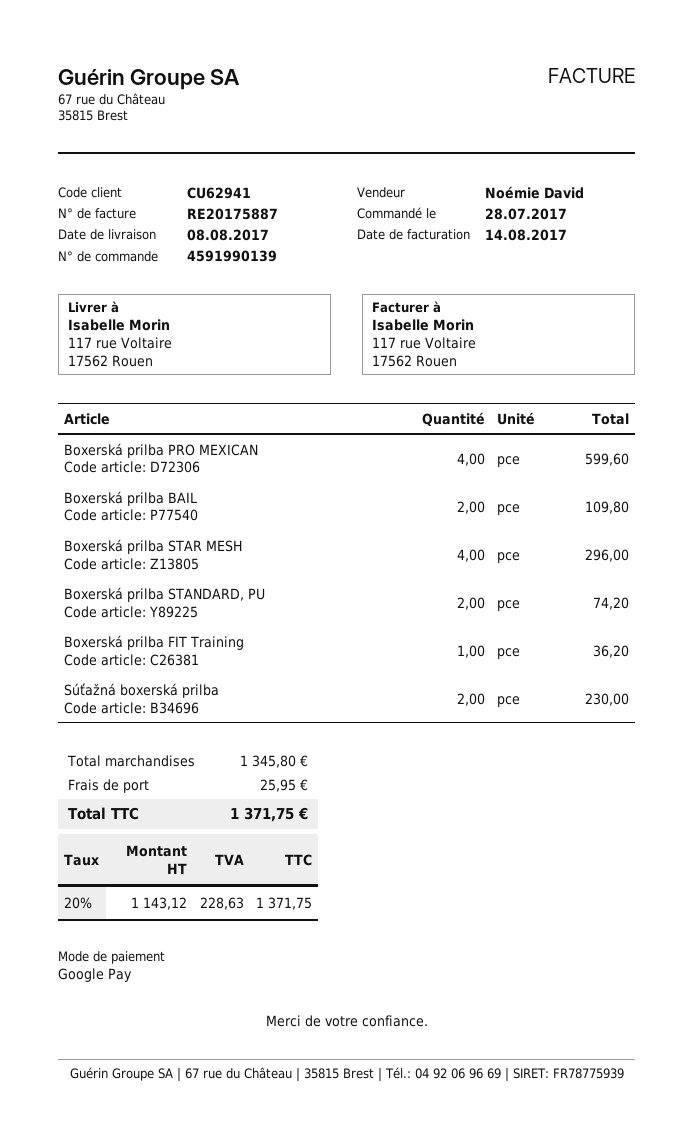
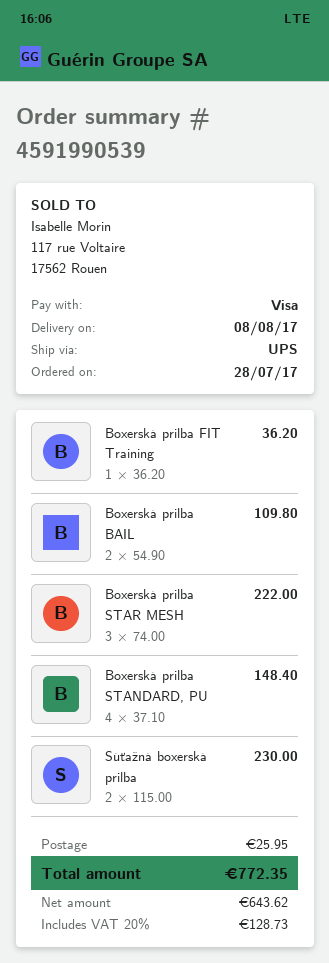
order number: 4591990139 -> 4591990539
payment method: Google Pay -> Visa
Boxerská prilba PRO MEXICAN: 4 for 599.60 -> none
Boxerská prilba STAR MESH: 4 for 296.00 -> 3 for 222.00
Boxerská prilba STANDARD, PU: 2 for 74.20 -> 4 for 148.40
net: 1143.12 -> 643.62
tax: 20% = 228.63 -> 20% = 128.73
total: 1371.75 -> 772.35

